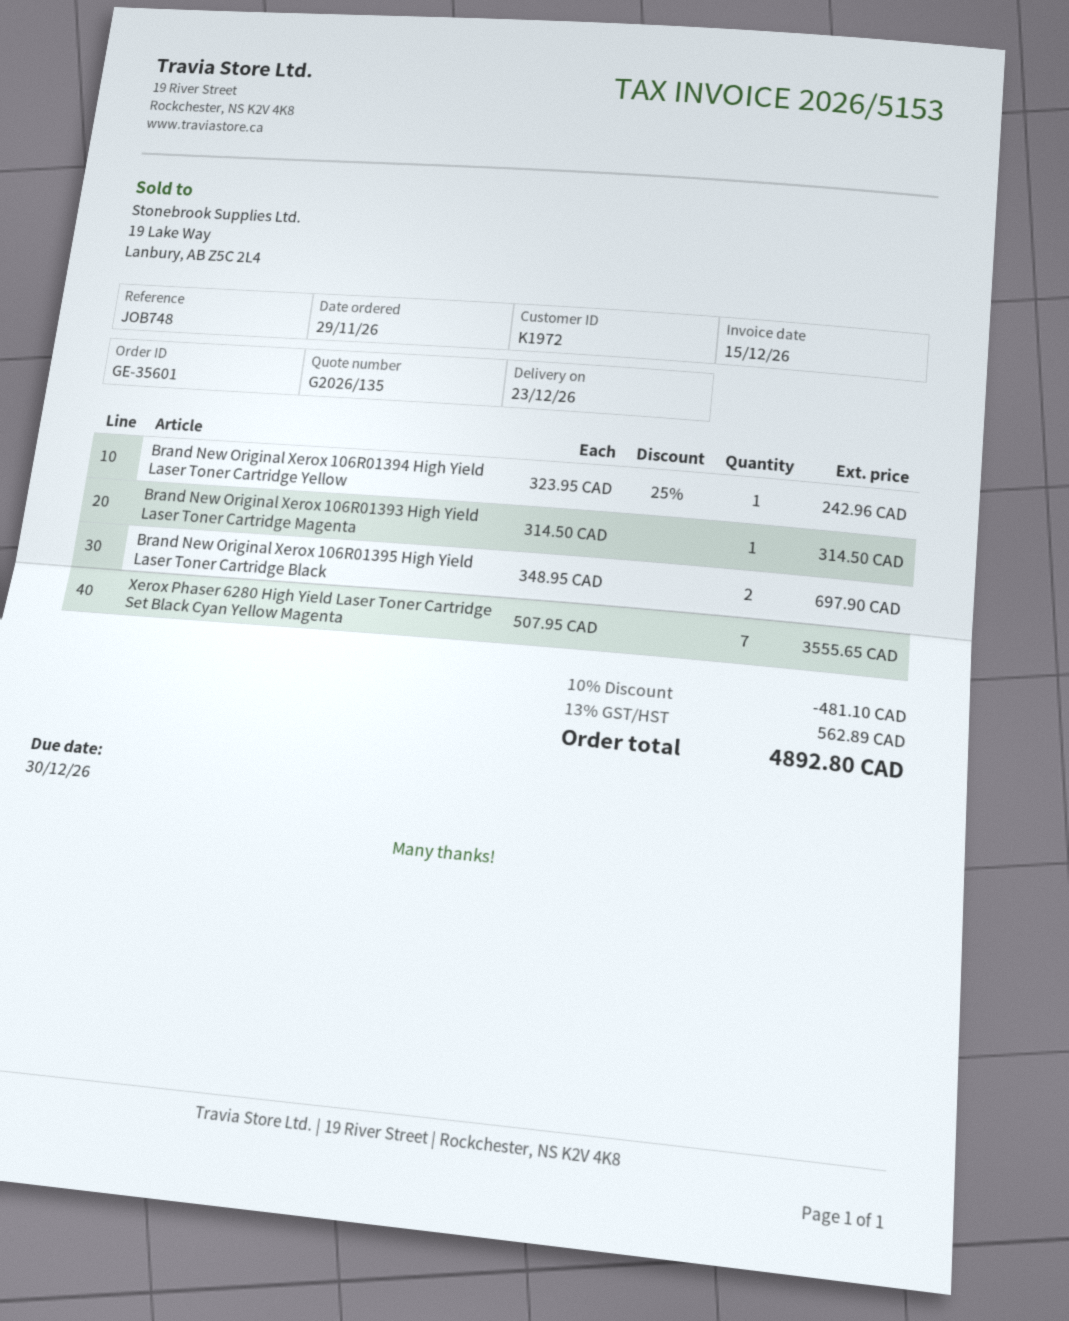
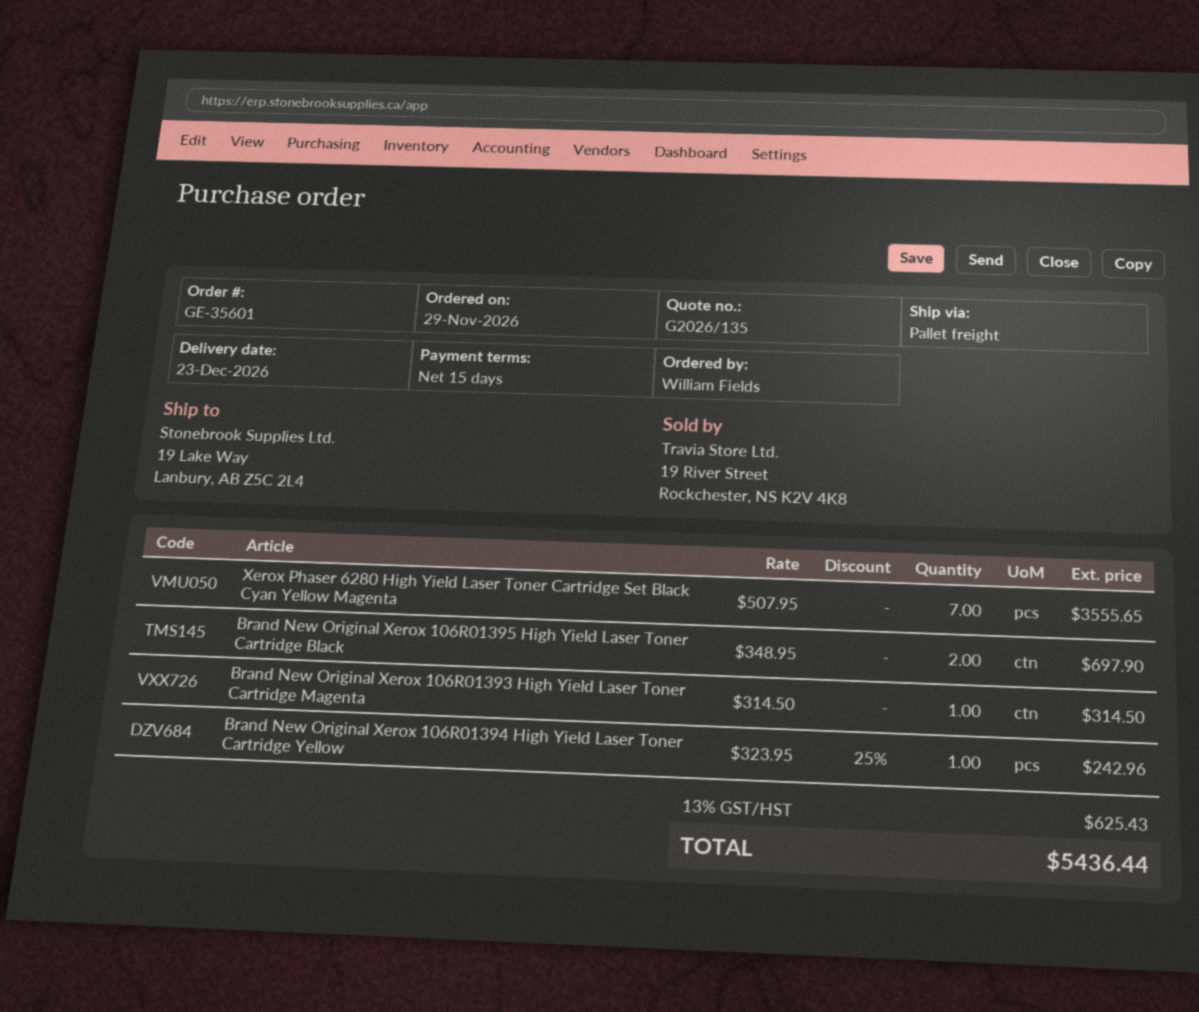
discount: 10% = 481.10 -> none
tax: 13% = 562.89 -> 13% = 625.43
total: 4892.80 -> 5436.44

